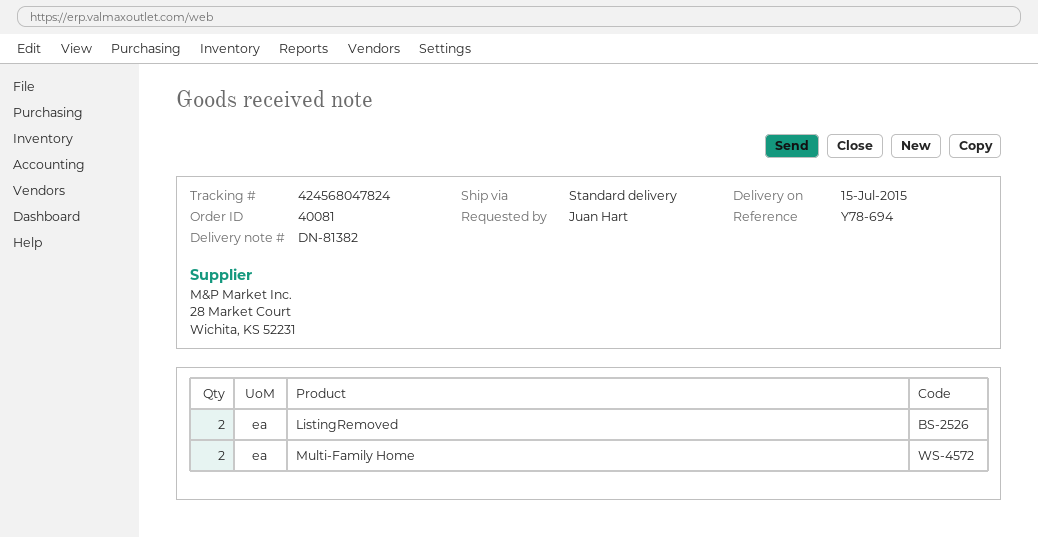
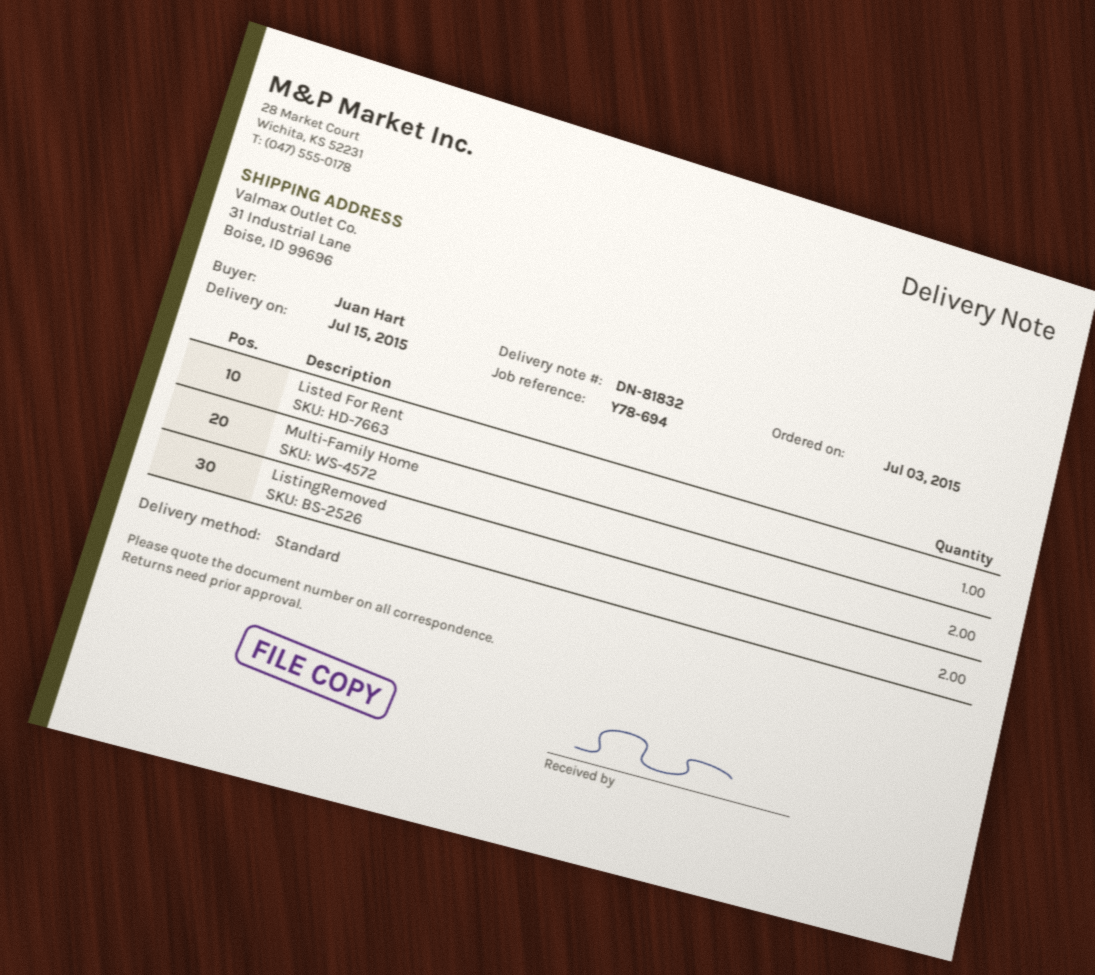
delivery note number: DN-81382 -> DN-81832
Listed For Rent: none -> 1

